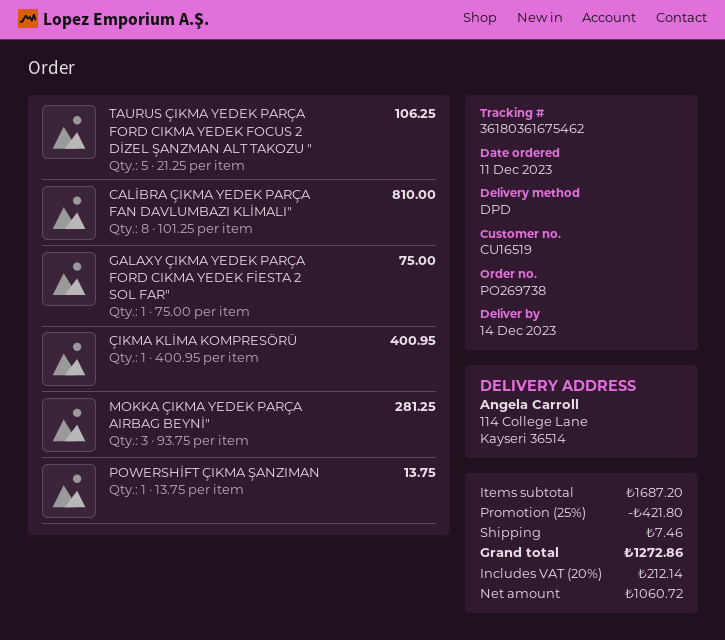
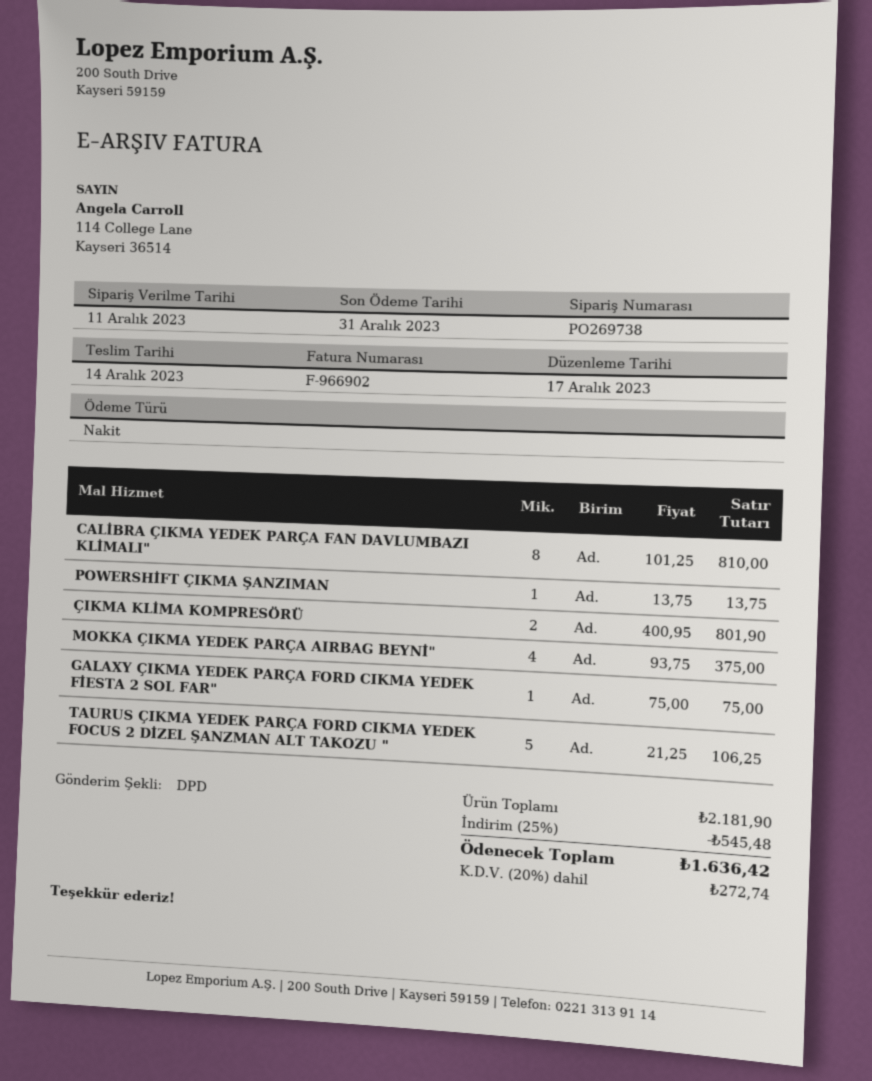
ÇIKMA KLİMA KOMPRESÖRÜ: 1 x 400.95 = 400.95 -> 2 x 400.95 = 801.90
MOKKA ÇIKMA YEDEK PARÇA AIRBAG BEYNİ": 3 x 93.75 = 281.25 -> 4 x 93.75 = 375.00
subtotal: 1687.20 -> 2181.90
discount: 25% = 421.80 -> 25% = 545.48
shipping: 7.46 -> none
tax: 20% = 212.14 -> 20% = 272.74
total: 1272.86 -> 1636.42

